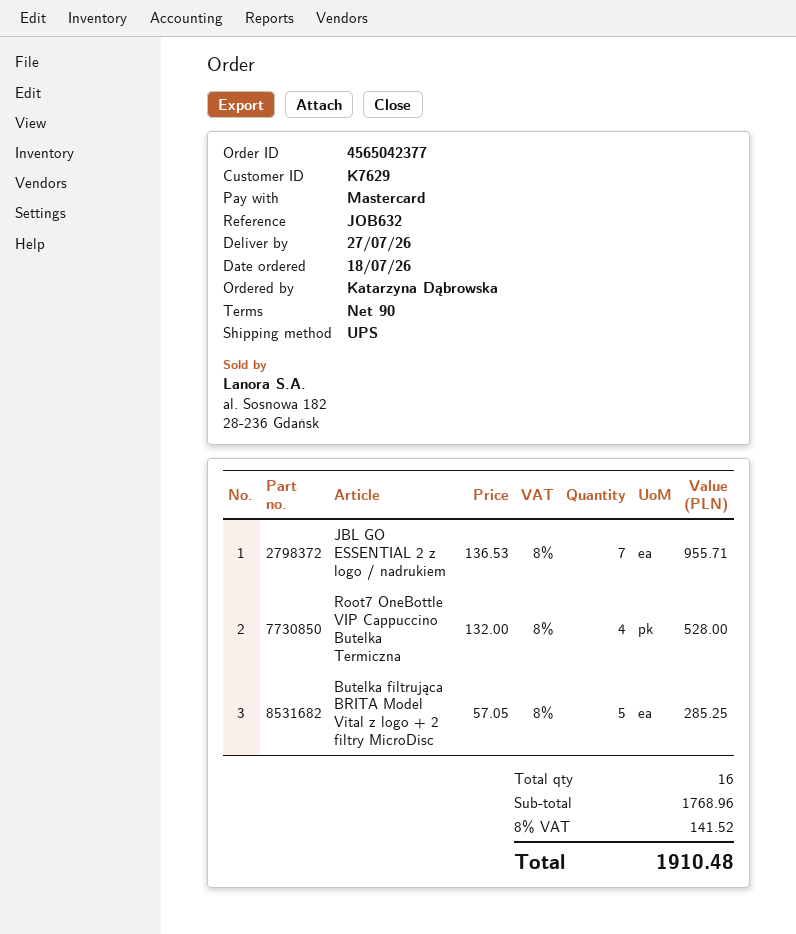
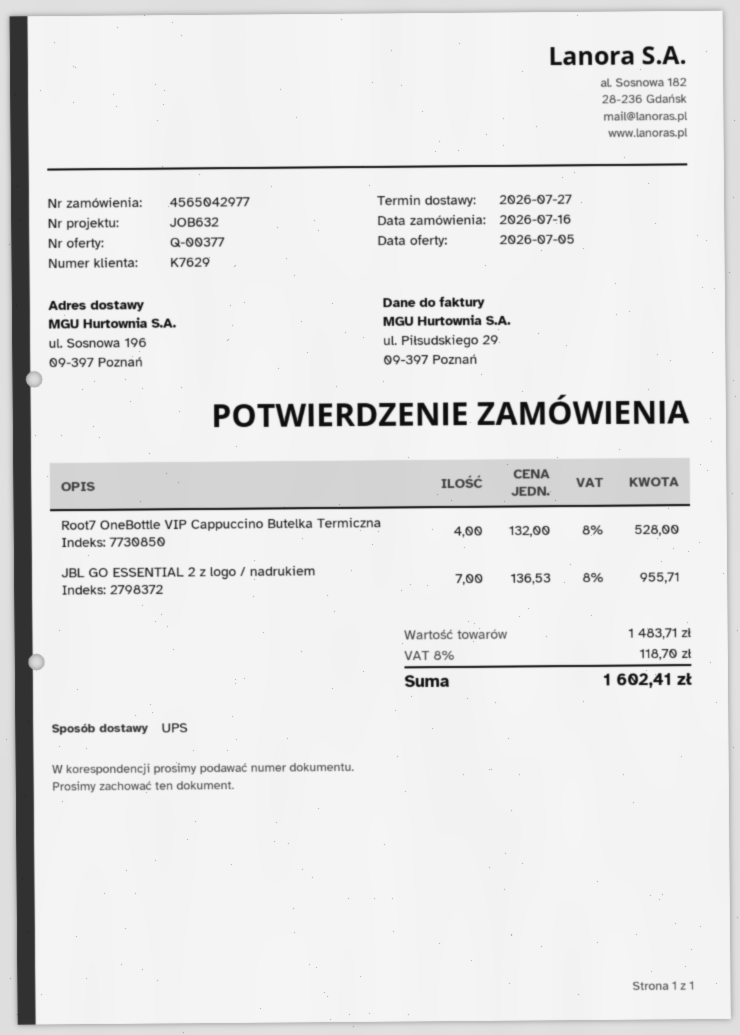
order number: 4565042377 -> 4565042977
order date: 2026-07-18 -> 2026-07-16
Butelka filtrująca BRITA Model Vital z logo + 2 filtry MicroDisc: 5 x 57.05 = 285.25 -> none
subtotal: 1768.96 -> 1483.71
tax: 8% = 141.52 -> 8% = 118.70
total: 1910.48 -> 1602.41

